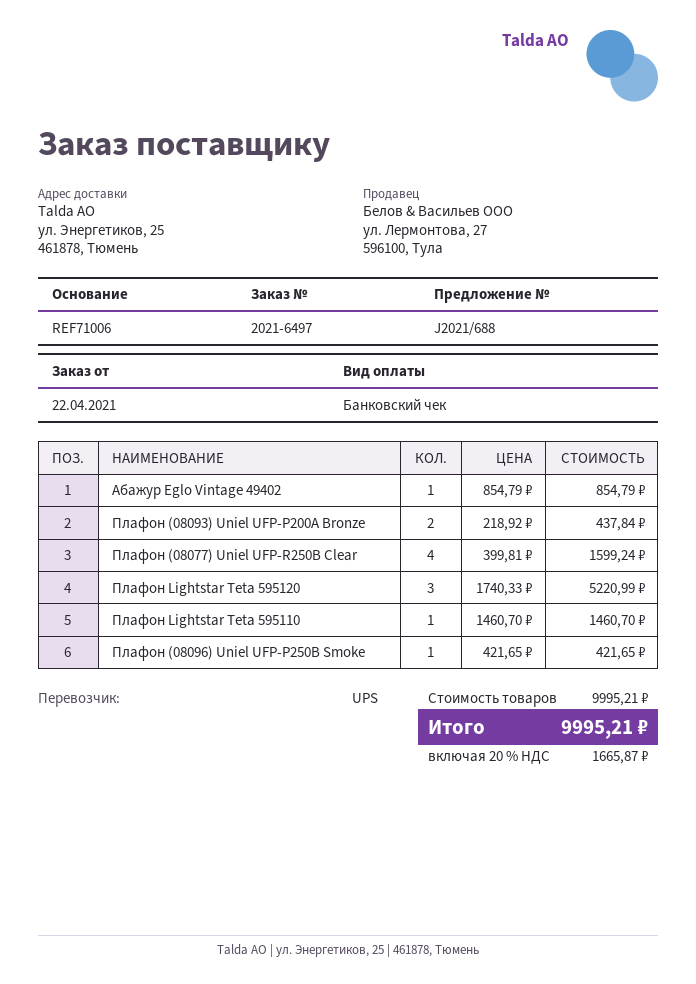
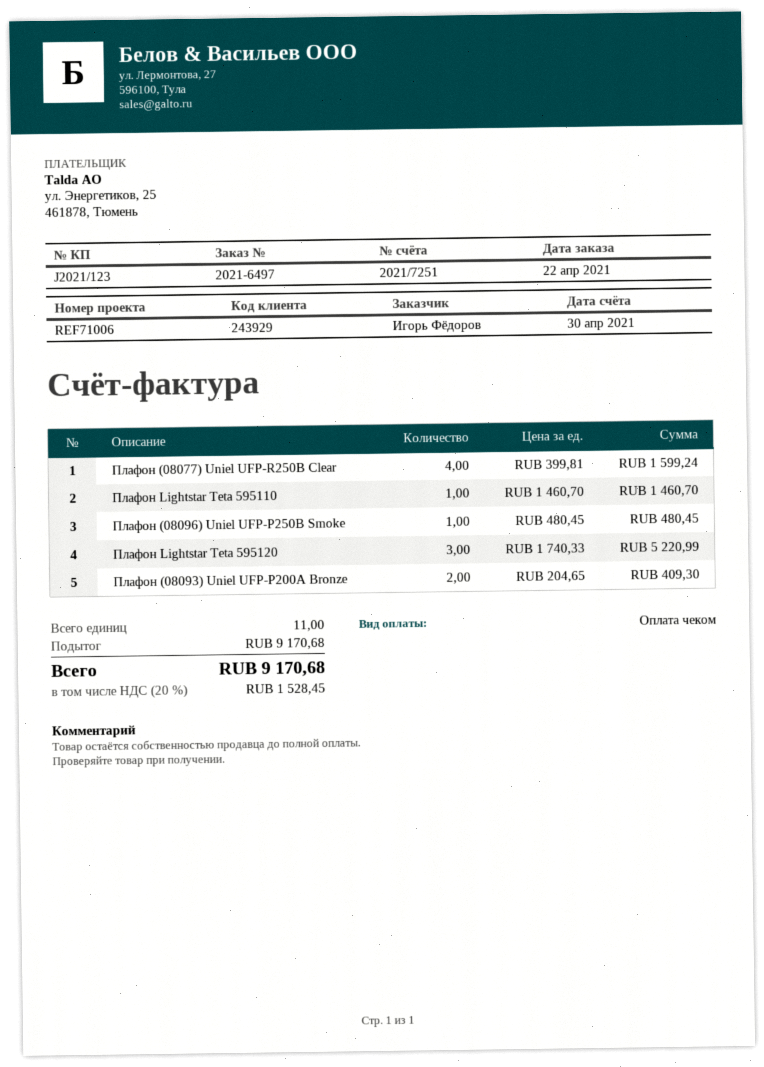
quote number: J2021/688 -> J2021/123
Абажур Eglo Vintage 49402: 1 x 854.79 = 854.79 -> none
Плафон (08093) Uniel UFP-P200A Bronze: 2 x 218.92 = 437.84 -> 2 x 204.65 = 409.30
Плафон (08096) Uniel UFP-P250В Smoke: 1 x 421.65 = 421.65 -> 1 x 480.45 = 480.45
subtotal: 9995.21 -> 9170.68
tax: 20% = 1665.87 -> 20% = 1528.45
total: 9995.21 -> 9170.68

